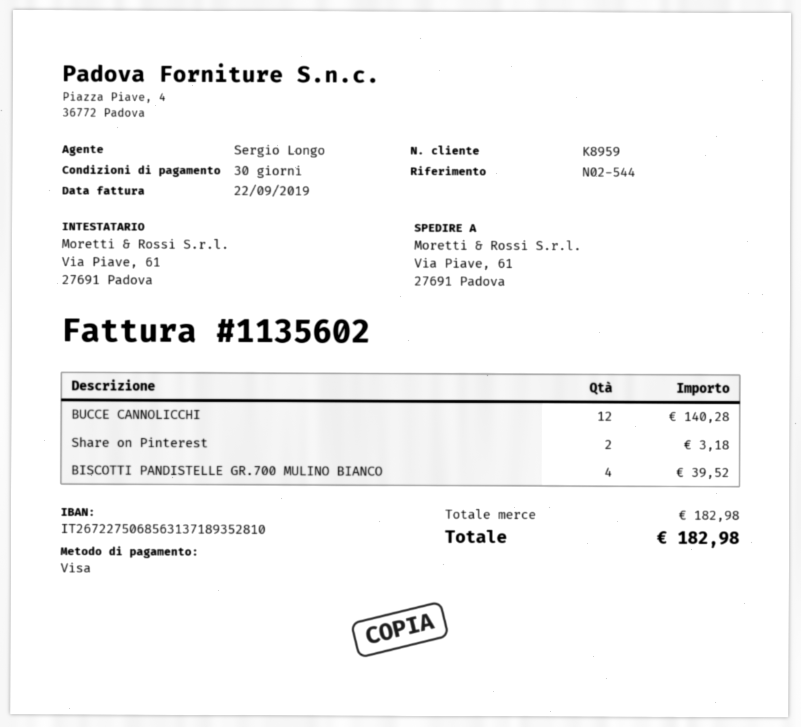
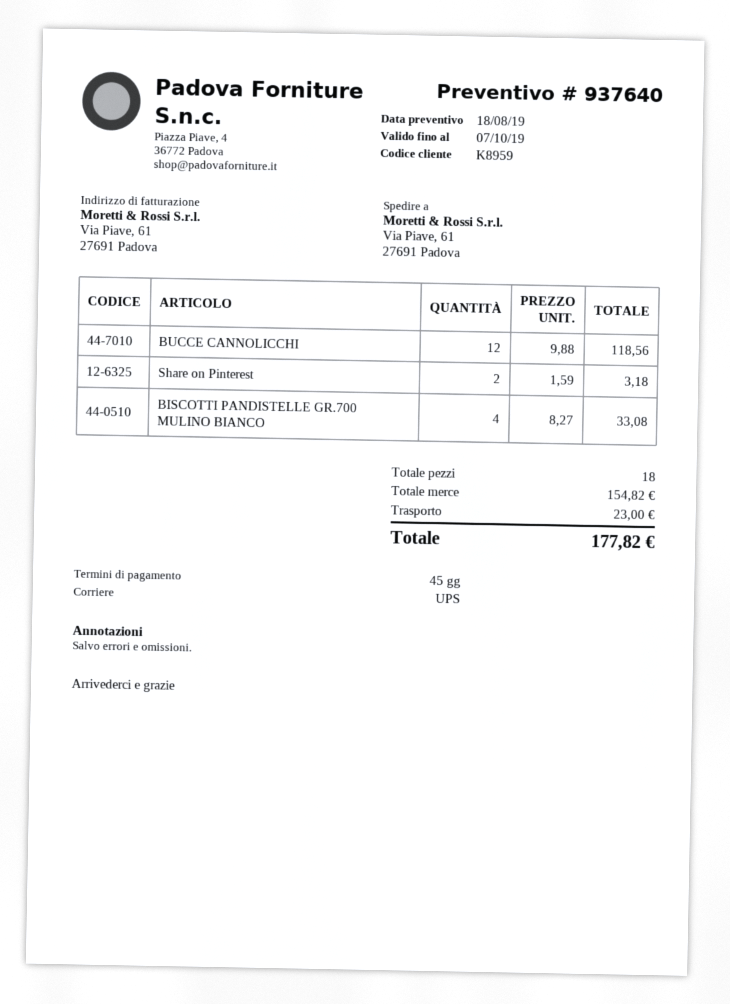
payment terms: 30 days -> 45 days
BUCCE CANNOLICCHI: 12 for 140.28 -> 12 for 118.56
BISCOTTI PANDISTELLE GR.700 MULINO BIANCO: 4 for 39.52 -> 4 for 33.08
subtotal: 182.98 -> 154.82
shipping: none -> 23.00
total: 182.98 -> 177.82

